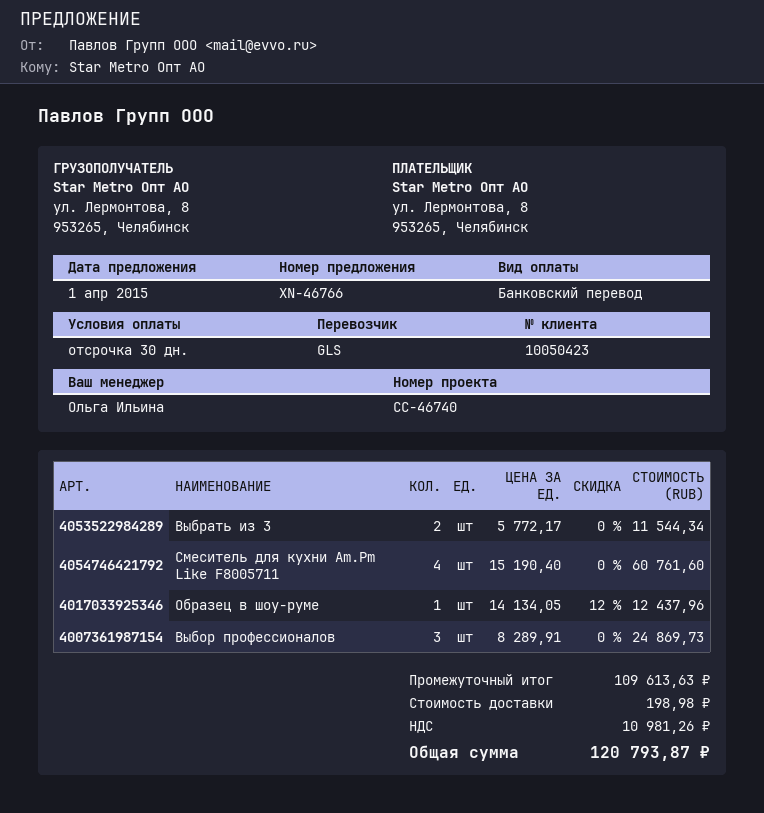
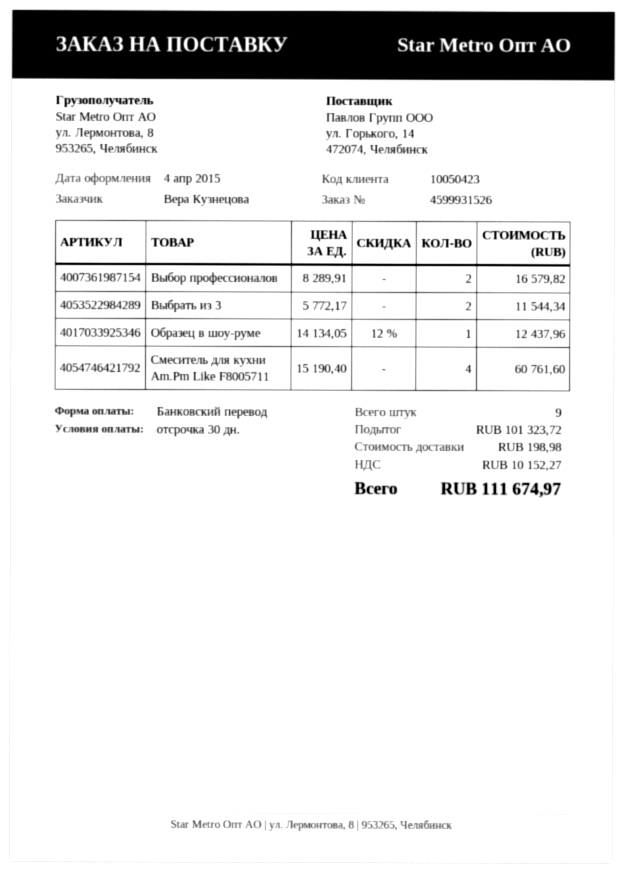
Выбор профессионалов: 3 x 8289.91 = 24869.73 -> 2 x 8289.91 = 16579.82
subtotal: 109613.63 -> 101323.72
tax: 10981.26 -> 10152.27
total: 120793.87 -> 111674.97

